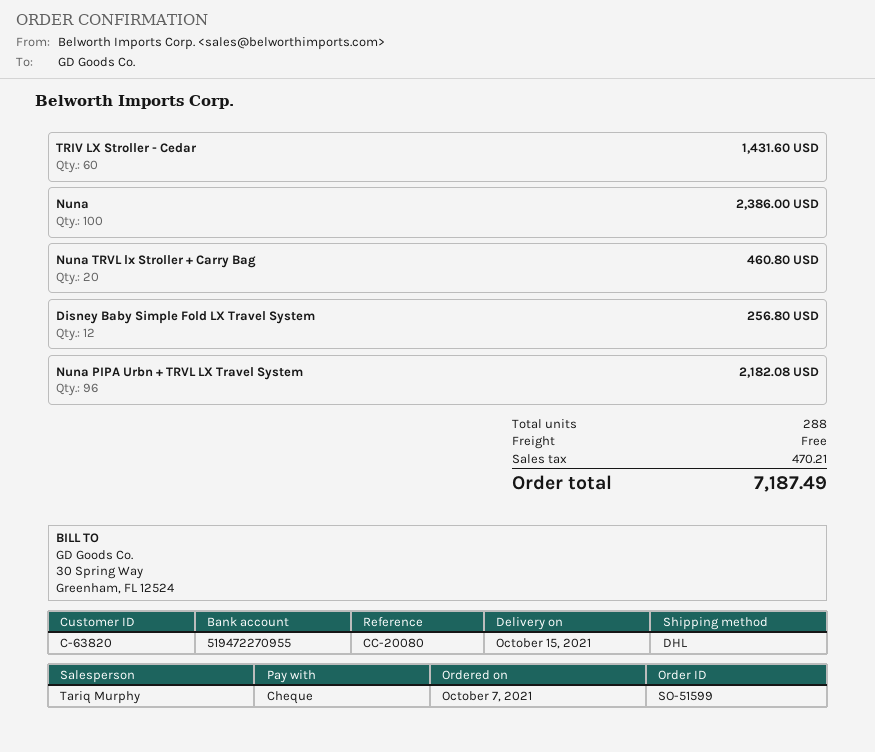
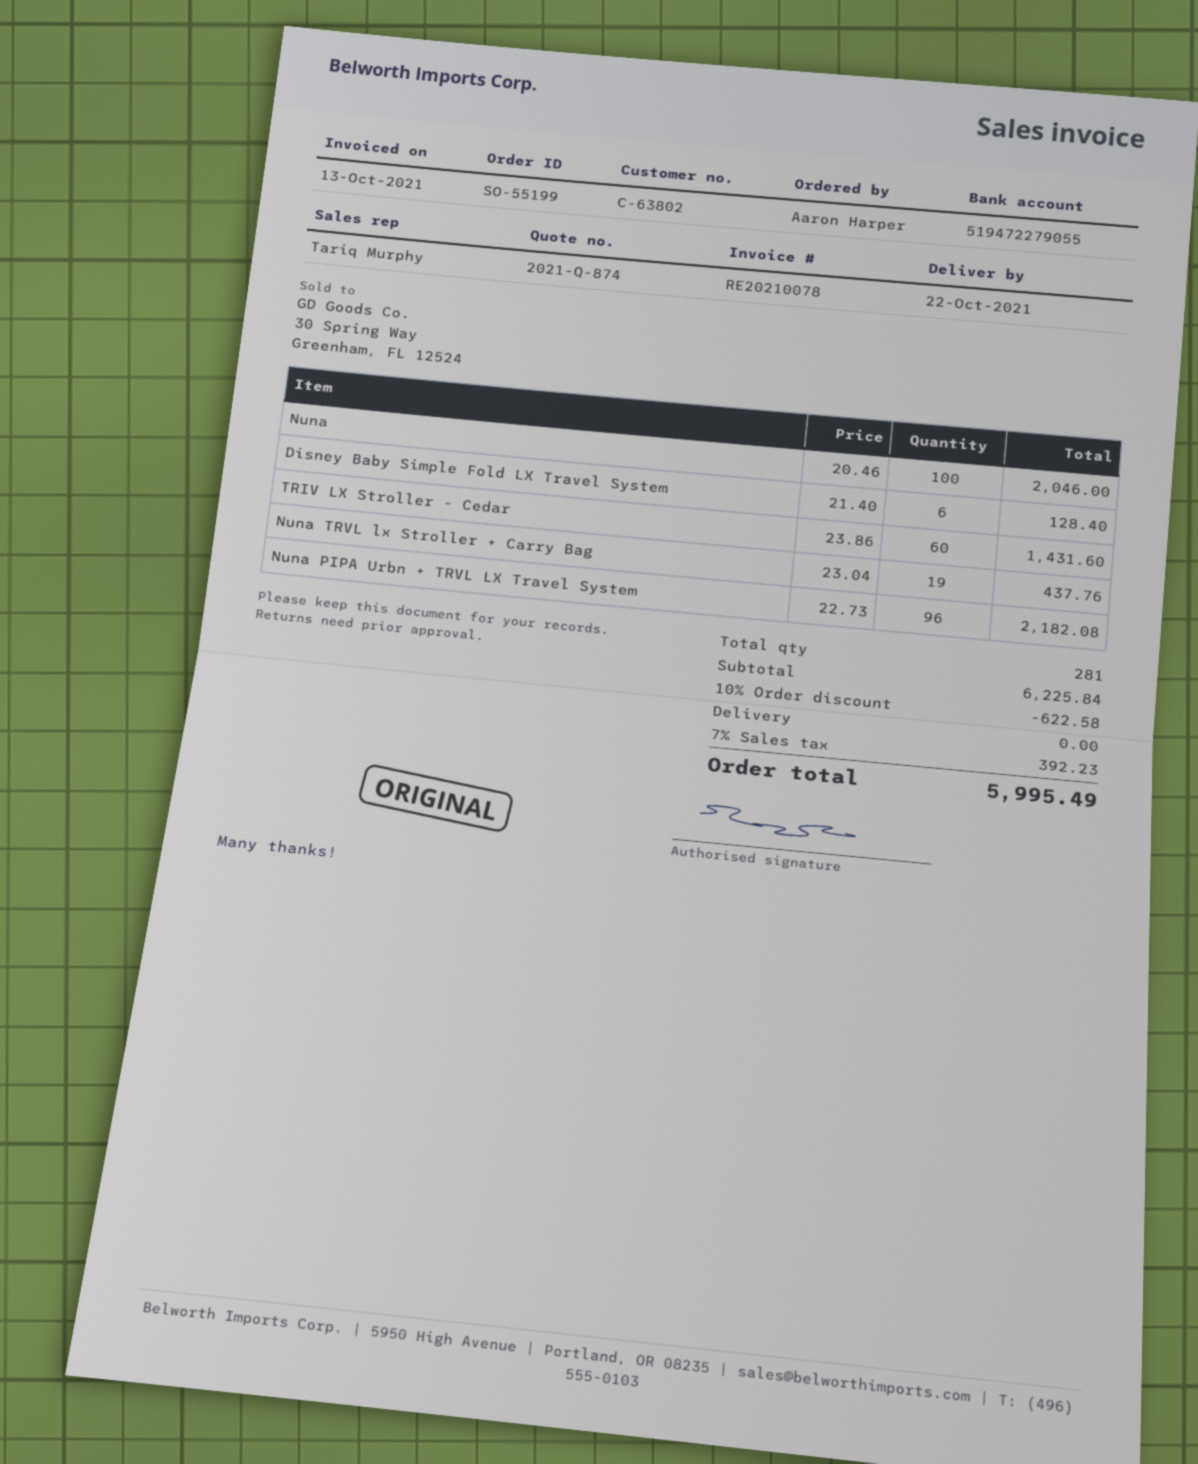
order number: SO-51599 -> SO-55199
delivery date: 2021-10-15 -> 2021-10-22
customer number: C-63820 -> C-63802
bank account: 519472270955 -> 519472279055
Nuna: 100 for 2386.00 -> 100 for 2046.00
Nuna TRVL lx Stroller + Carry Bag: 20 for 460.80 -> 19 for 437.76
Disney Baby Simple Fold LX Travel System: 12 for 256.80 -> 6 for 128.40
total quantity: 288 -> 281
discount: none -> 10% = 622.58
tax: 470.21 -> 392.23
total: 7187.49 -> 5995.49

